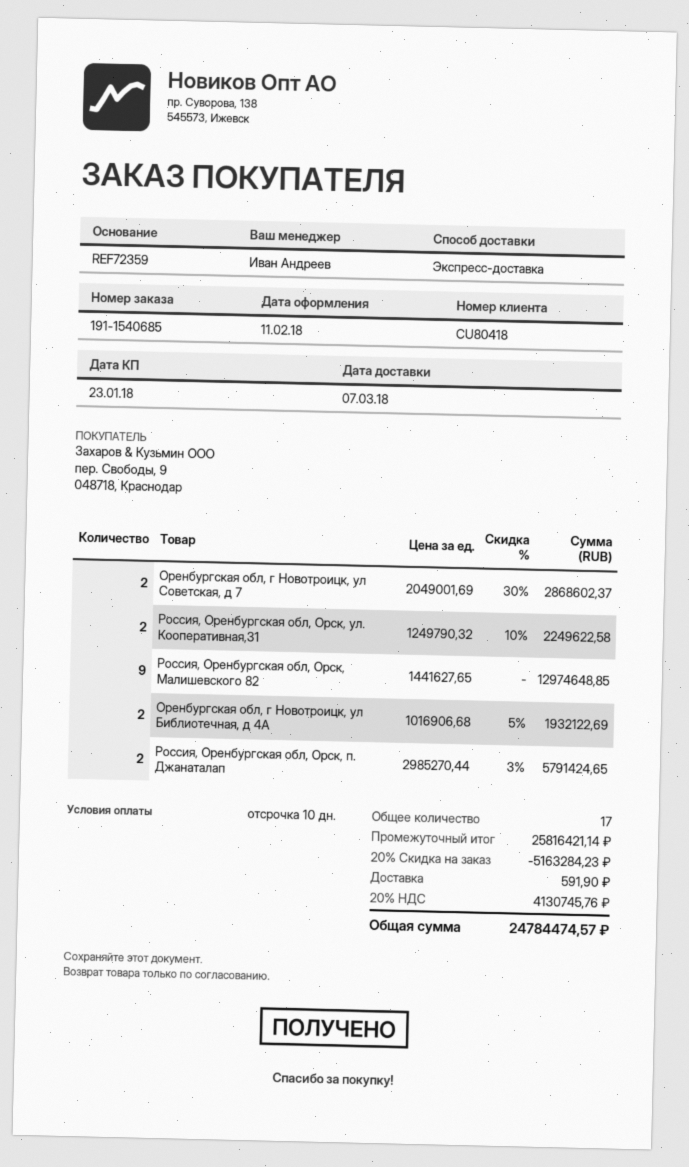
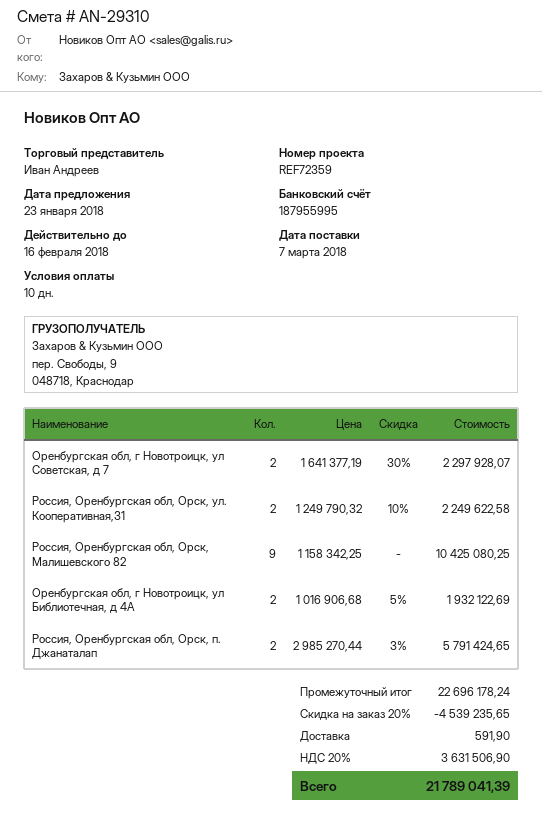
Оренбургская обл, г Новотроицк, ул Советская, д 7: 2 x 2049001.69 - 30% = 2868602.37 -> 2 x 1641377.19 - 30% = 2297928.07
Россия, Оренбургская обл, Орск, Малишевского 82: 9 x 1441627.65 = 12974648.85 -> 9 x 1158342.25 = 10425080.25
subtotal: 25816421.14 -> 22696178.24
discount: 20% = 5163284.23 -> 20% = 4539235.65
tax: 20% = 4130745.76 -> 20% = 3631506.90
total: 24784474.57 -> 21789041.39

